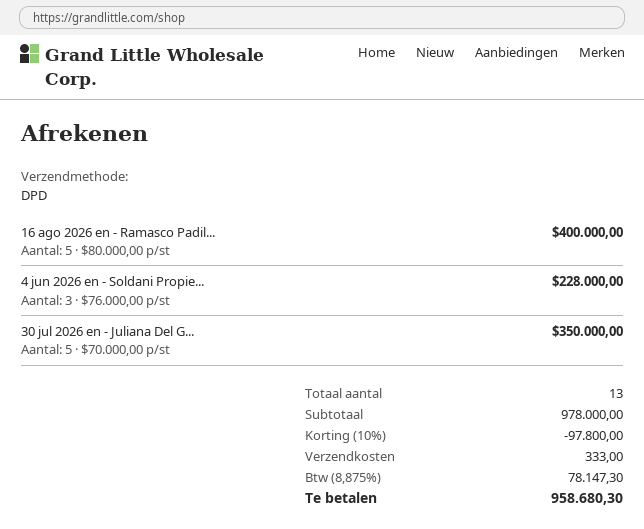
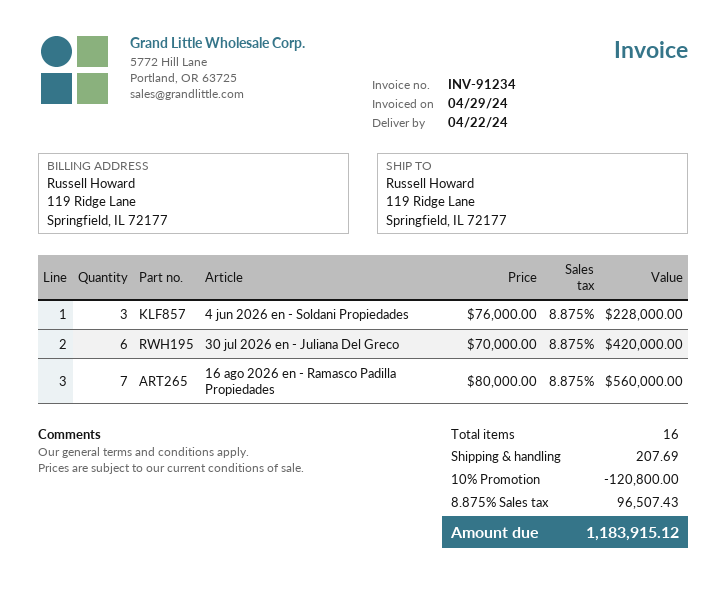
16 ago 2026 en - Ramasco Padil...: 5 x 80000.00 = 400000.00 -> 7 x 80000.00 = 560000.00
30 jul 2026 en - Juliana Del G...: 5 x 70000.00 = 350000.00 -> 6 x 70000.00 = 420000.00
total quantity: 13 -> 16
discount: 10% = 97800.00 -> 10% = 120800.00
shipping: 333.00 -> 207.69
tax: 8.875% = 78147.30 -> 8.875% = 96507.43
total: 958680.30 -> 1183915.12

